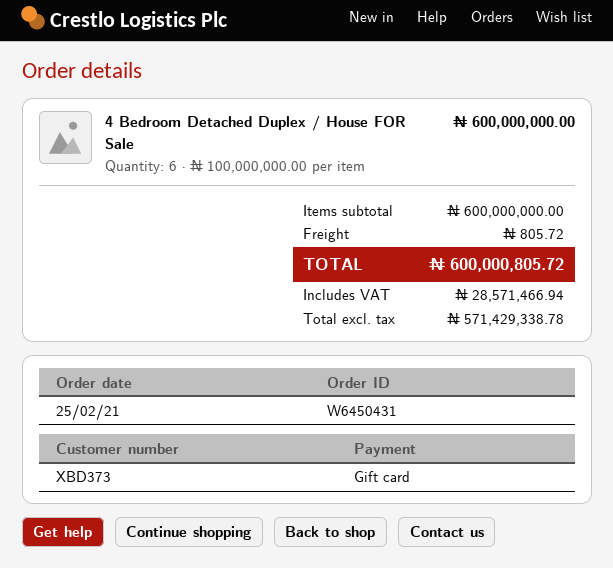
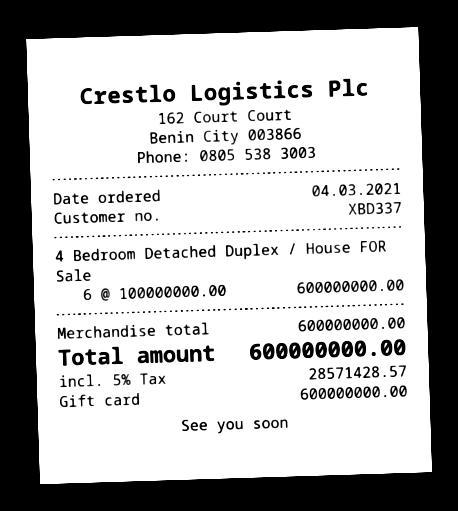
order date: 2021-02-25 -> 2021-03-04
customer number: XBD373 -> XBD337
shipping: 805.72 -> none
tax: 28571466.94 -> 28571428.57
total: 600000805.72 -> 600000000.00

